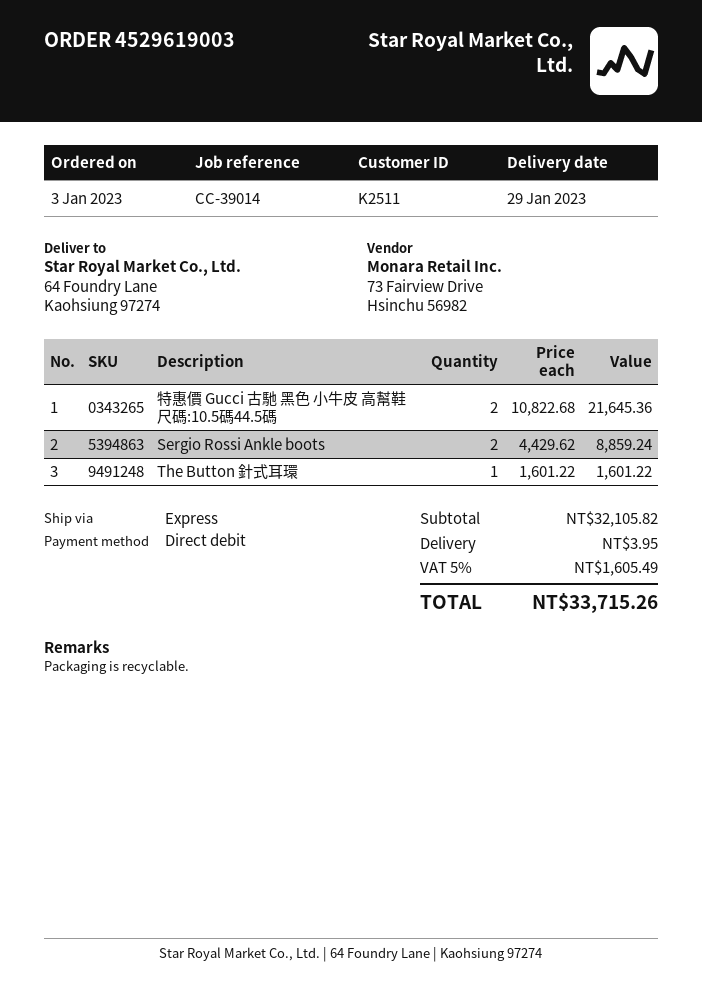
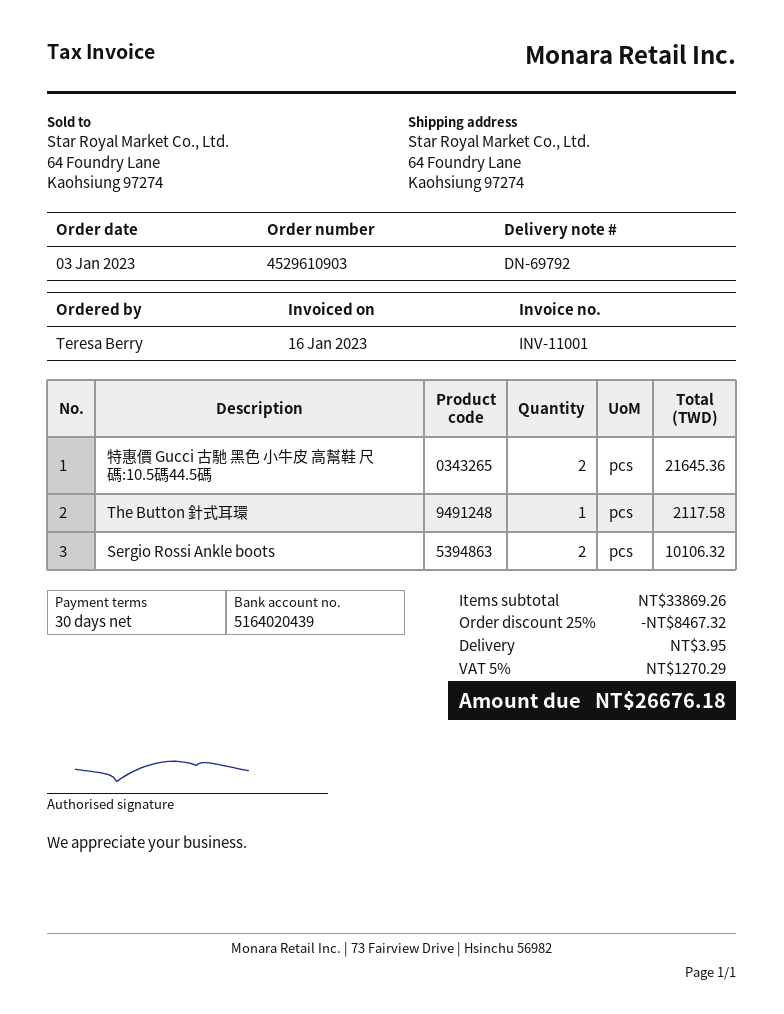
order number: 4529619003 -> 4529610903
Sergio Rossi Ankle boots: 2 for 8859.24 -> 2 for 10106.32
The Button 針式耳環: 1 for 1601.22 -> 1 for 2117.58
subtotal: 32105.82 -> 33869.26
discount: none -> 25% = 8467.32
tax: 5% = 1605.49 -> 5% = 1270.29
total: 33715.26 -> 26676.18

